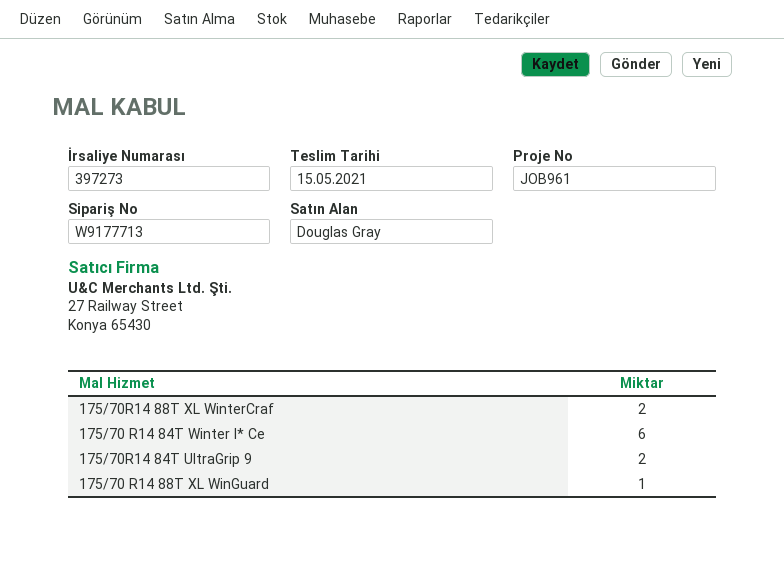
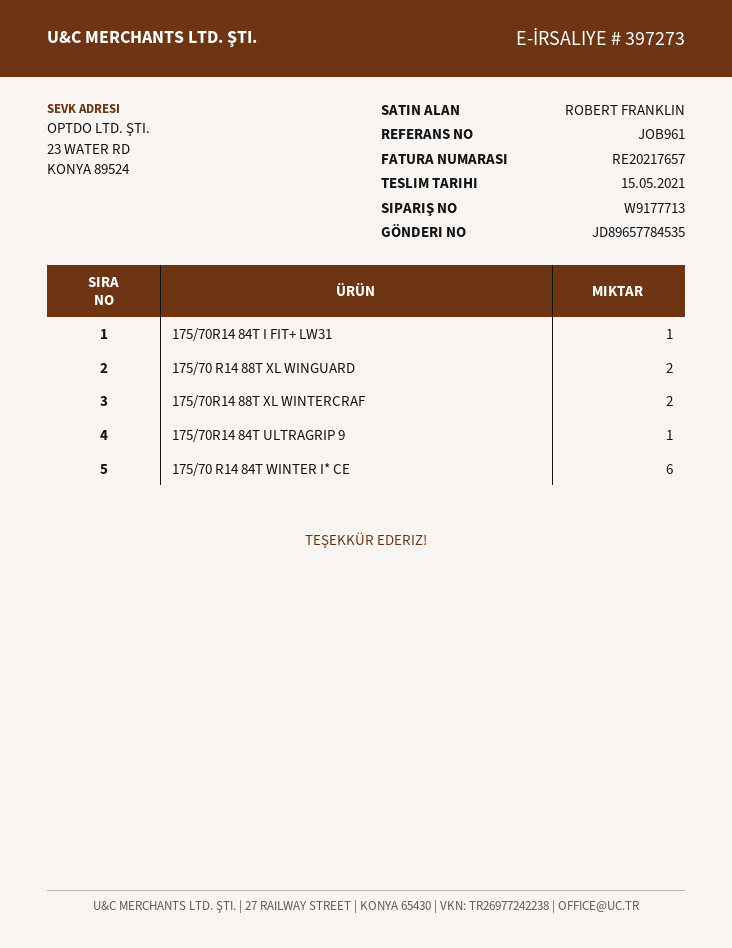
ordered by: Douglas Gray -> ROBERT FRANKLIN
175/70R14 84T UltraGrip 9: 2 -> 1
175/70 R14 88T XL WinGuard: 1 -> 2
175/70R14 84T I FIT+ LW31: none -> 1

